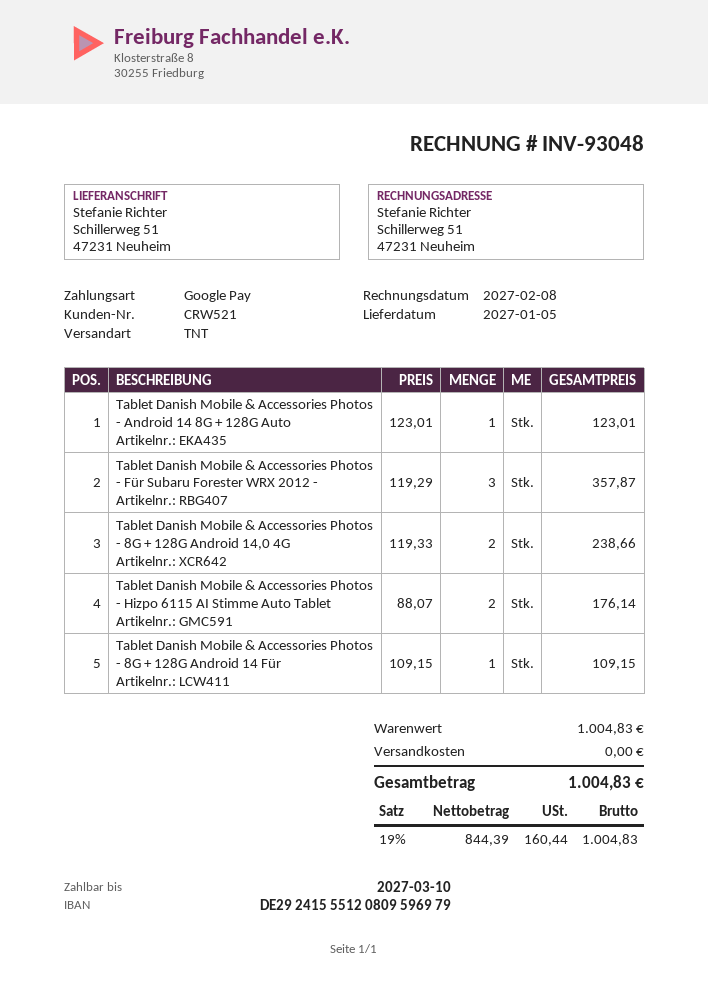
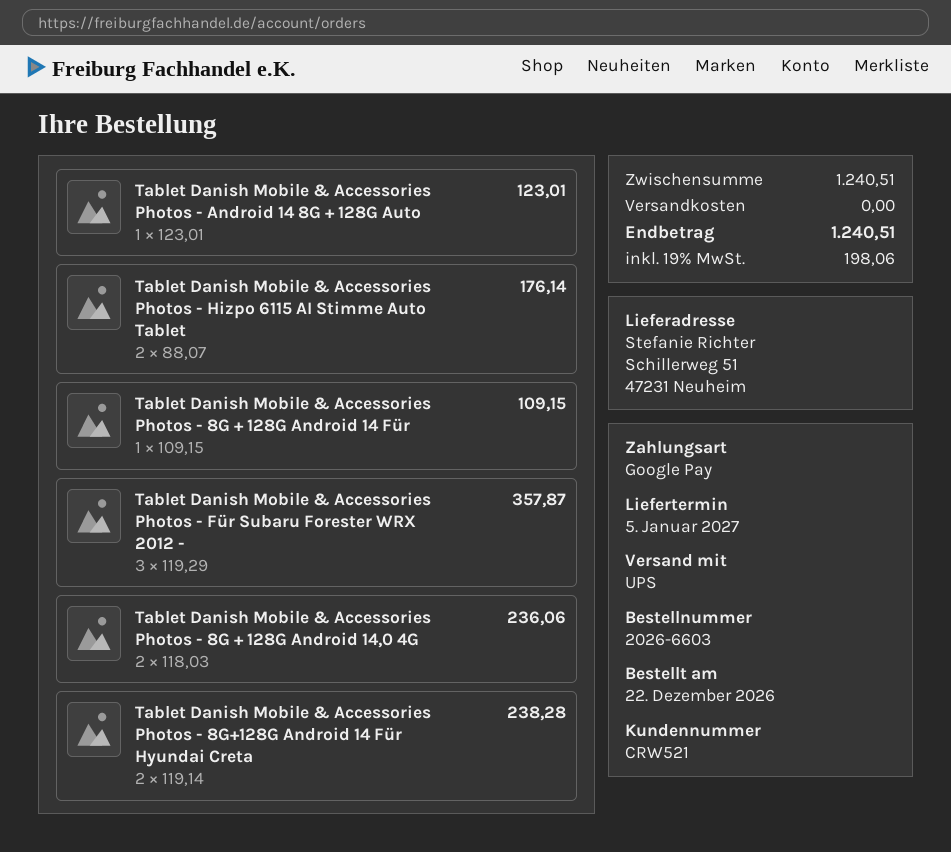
shipping method: TNT -> UPS
Tablet Danish Mobile & Accessories Photos - 8G + 128G Android 14,0 4G: 2 x 119.33 = 238.66 -> 2 x 118.03 = 236.06
Tablet Danish Mobile & Accessories Photos - 8G+128G Android 14 Für Hyundai Creta: none -> 2 x 119.14 = 238.28
subtotal: 1004.83 -> 1240.51
tax: 19% = 160.44 -> 19% = 198.06
total: 1004.83 -> 1240.51

